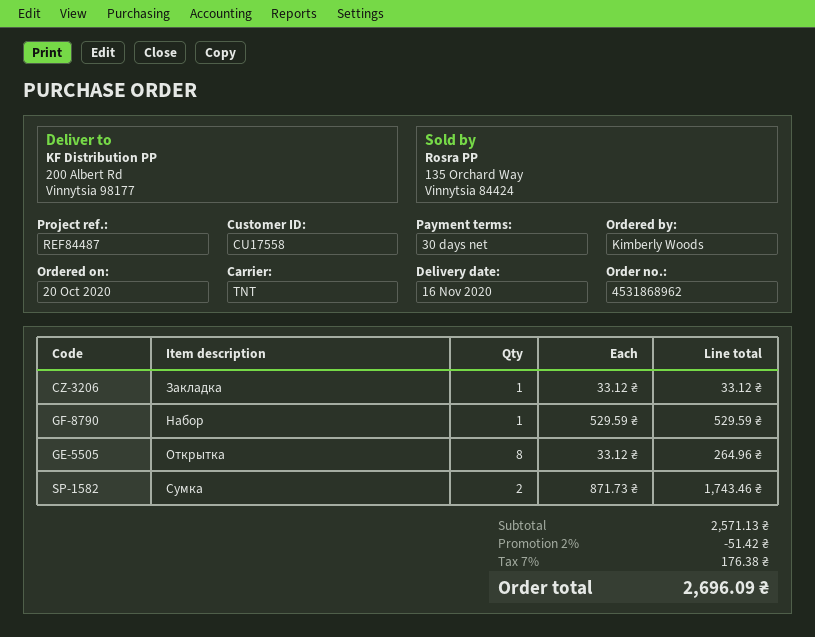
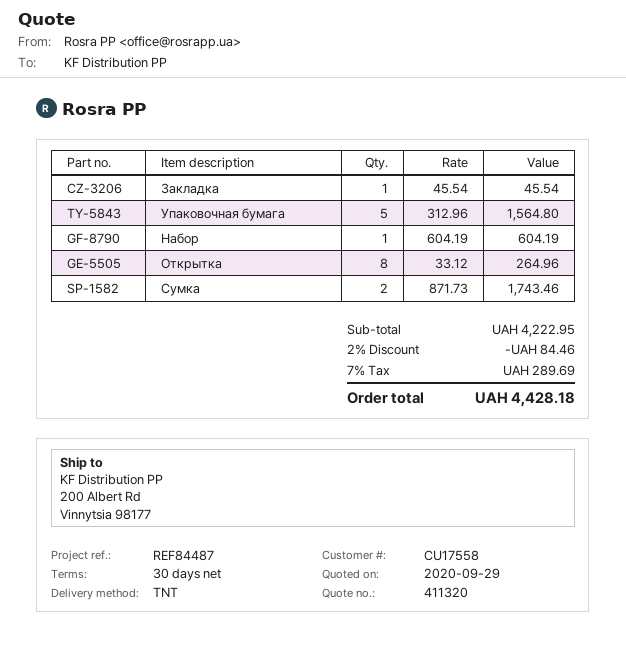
Закладка: 1 x 33.12 = 33.12 -> 1 x 45.54 = 45.54
Набор: 1 x 529.59 = 529.59 -> 1 x 604.19 = 604.19
Упаковочная бумага: none -> 5 x 312.96 = 1564.80
subtotal: 2571.13 -> 4222.95
discount: 2% = 51.42 -> 2% = 84.46
tax: 7% = 176.38 -> 7% = 289.69
total: 2696.09 -> 4428.18

